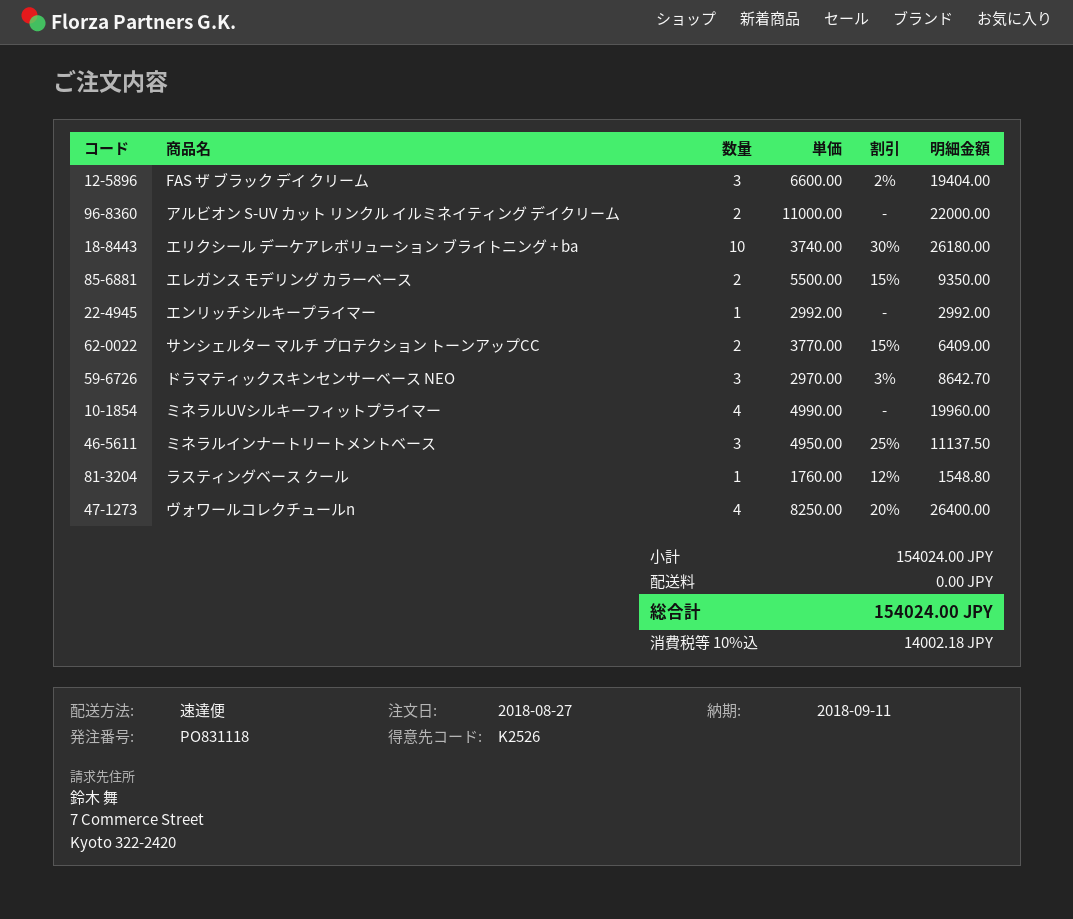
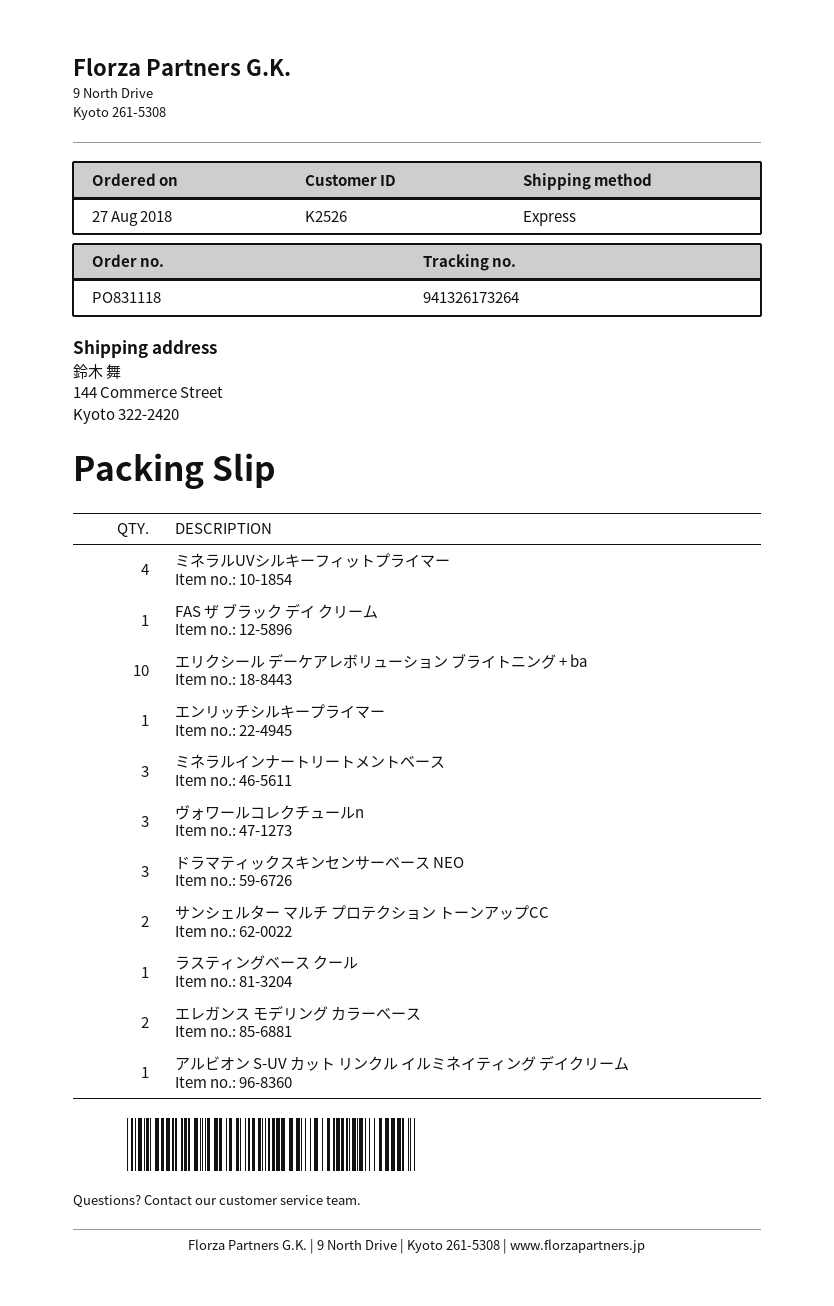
FAS ザ ブラック デイ クリーム: 3 -> 1
アルビオン S-UV カット リンクル イルミネイティング デイクリーム: 2 -> 1
ヴォワールコレクチュールn: 4 -> 3

